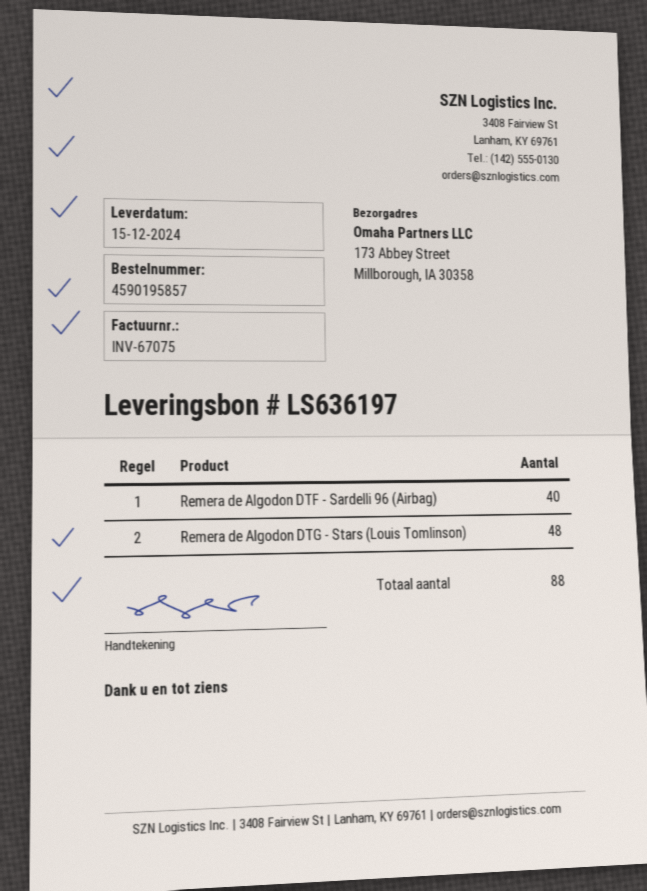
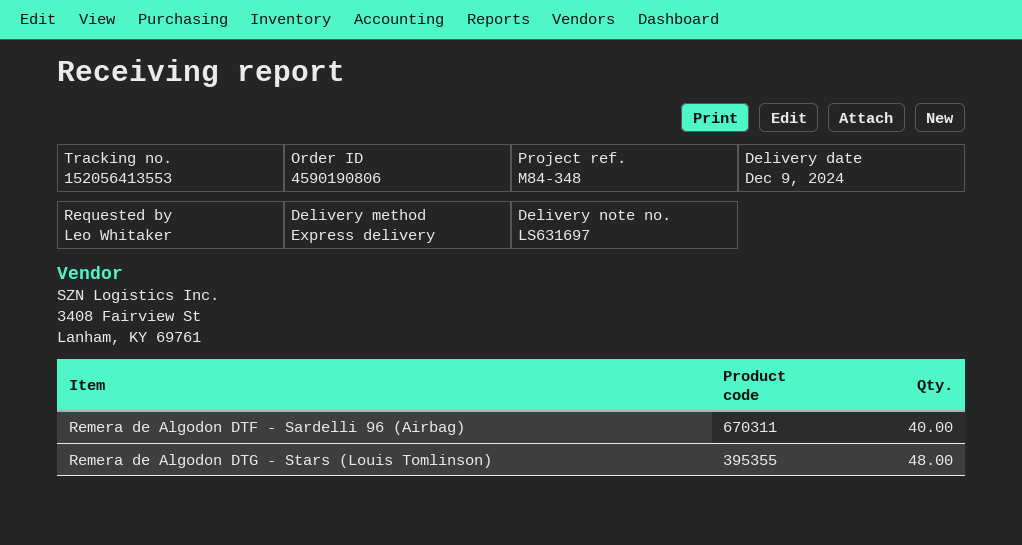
order number: 4590195857 -> 4590190806
delivery note number: LS636197 -> LS631697
delivery date: 2024-12-15 -> 2024-12-09

